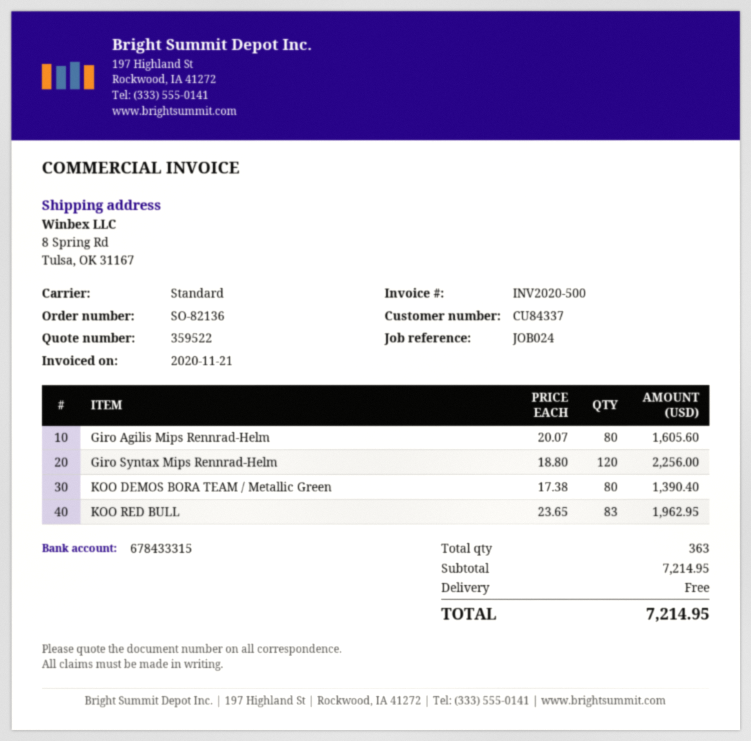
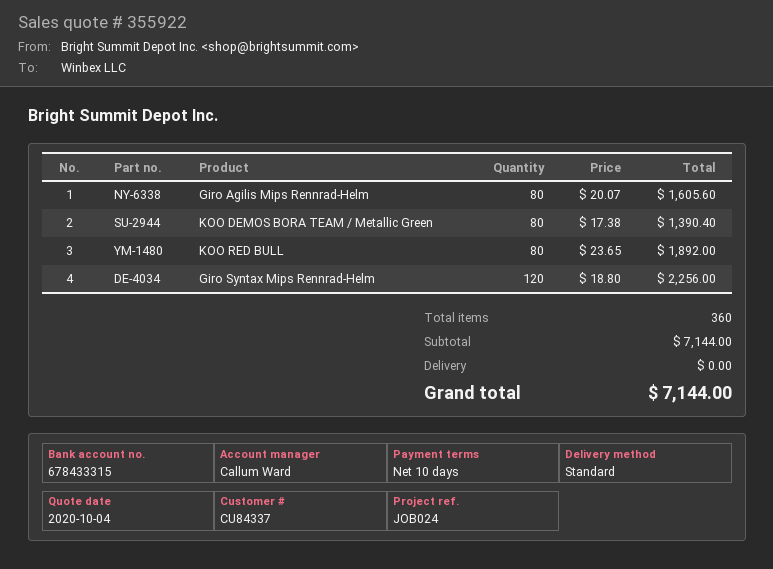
quote number: 359522 -> 355922
KOO RED BULL: 83 x 23.65 = 1962.95 -> 80 x 23.65 = 1892.00
total quantity: 363 -> 360
subtotal: 7214.95 -> 7144.00
total: 7214.95 -> 7144.00

